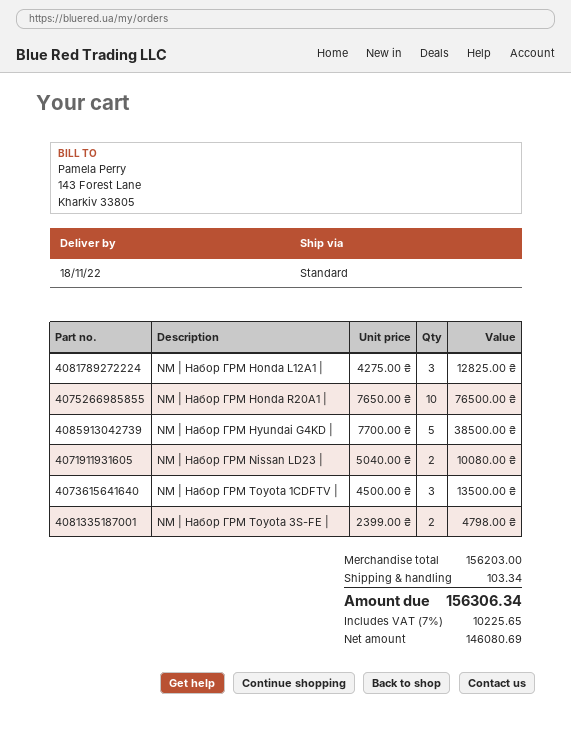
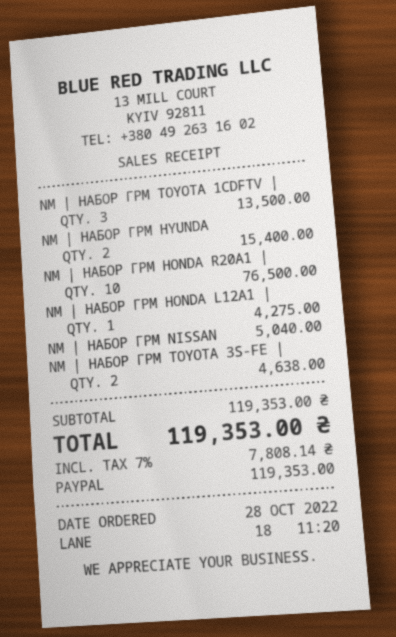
NM | Набор ГРМ Honda L12A1 |: 3 for 12825.00 -> 1 for 4275.00
NM | Набор ГРМ Hyundai G4KD |: 5 for 38500.00 -> 2 for 15400.00
NM | Набор ГРМ Nissan LD23 |: 2 for 10080.00 -> 1 for 5040.00
NM | Набор ГРМ Toyota 3S-FE |: 2 for 4798.00 -> 2 for 4638.00
subtotal: 156203.00 -> 119353.00
shipping: 103.34 -> none
tax: 7% = 10225.65 -> 7% = 7808.14
total: 156306.34 -> 119353.00

